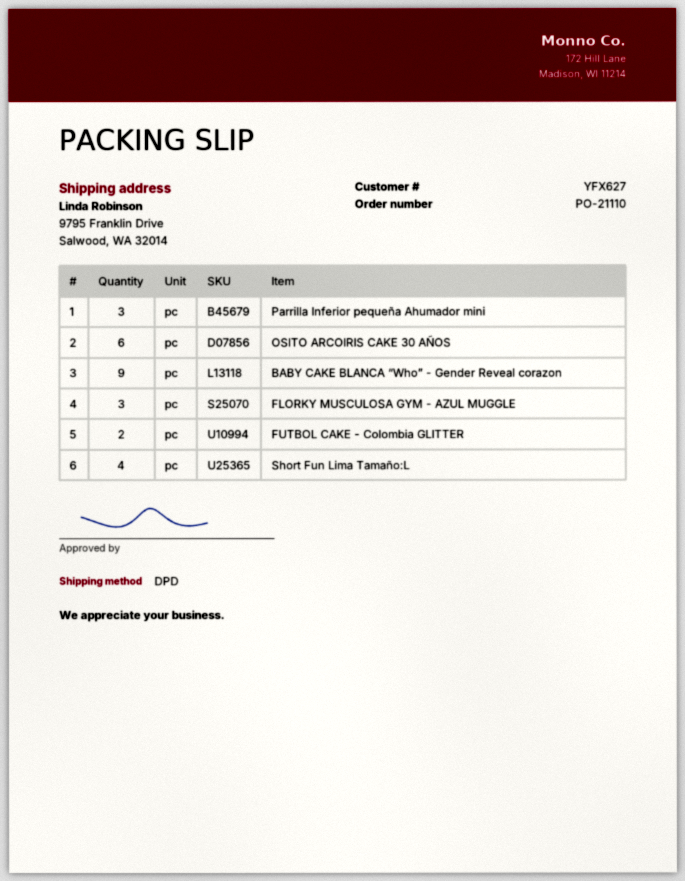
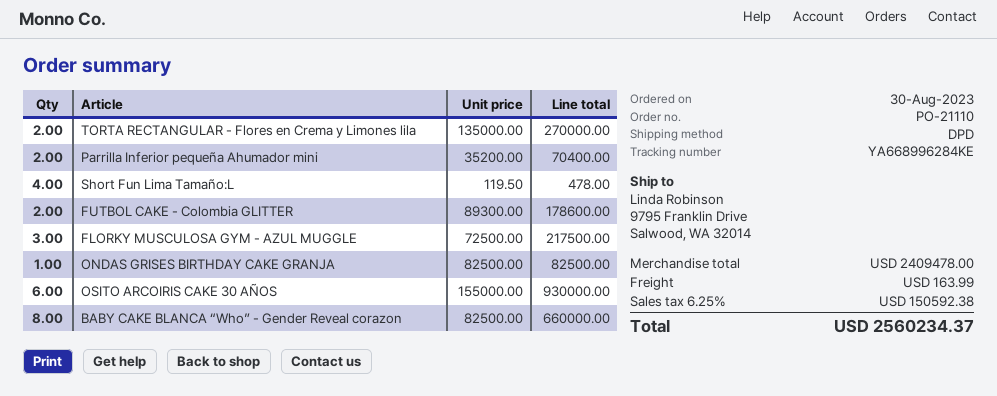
Parrilla Inferior pequeña Ahumador mini: 3 -> 2
BABY CAKE BLANCA “Who” - Gender Reveal corazon: 9 -> 8
TORTA RECTANGULAR - Flores en Crema y Limones lila: none -> 2
ONDAS GRISES BIRTHDAY CAKE GRANJA: none -> 1

